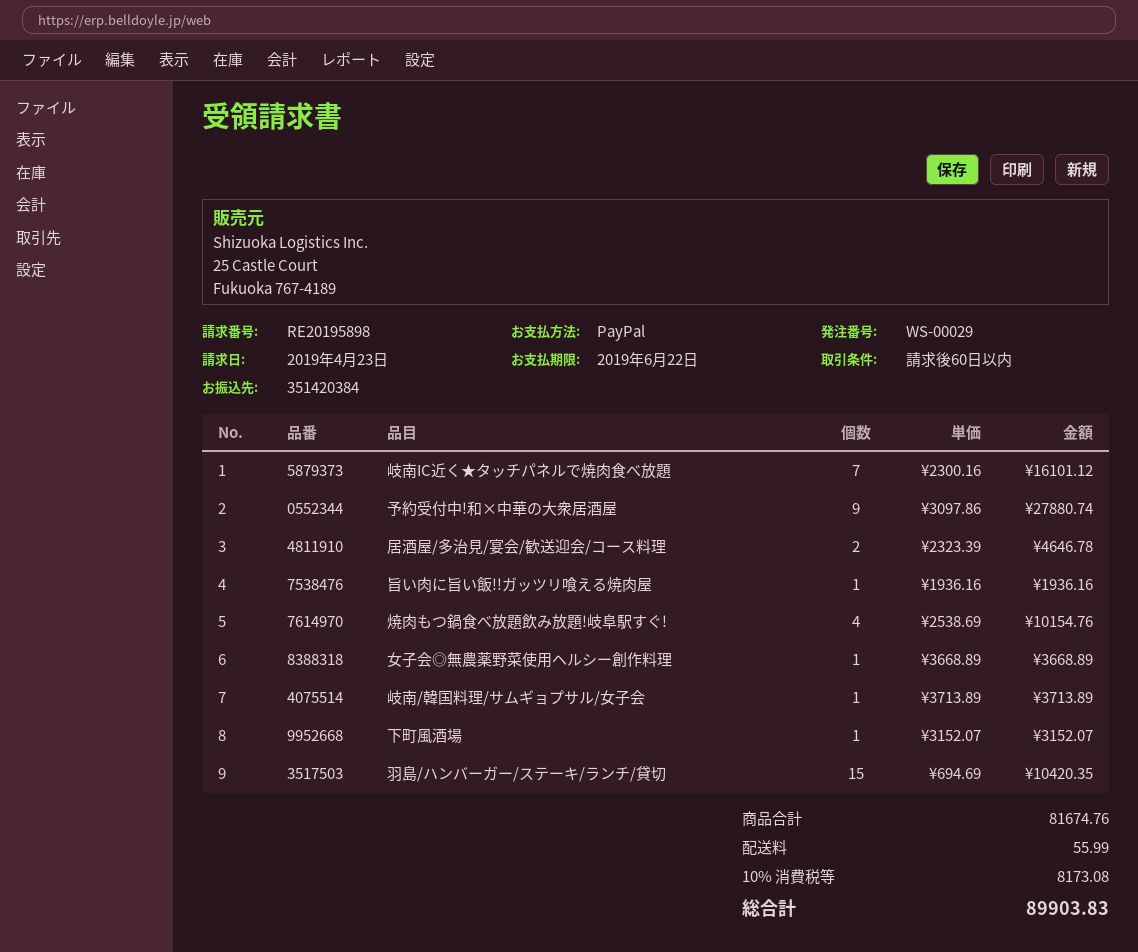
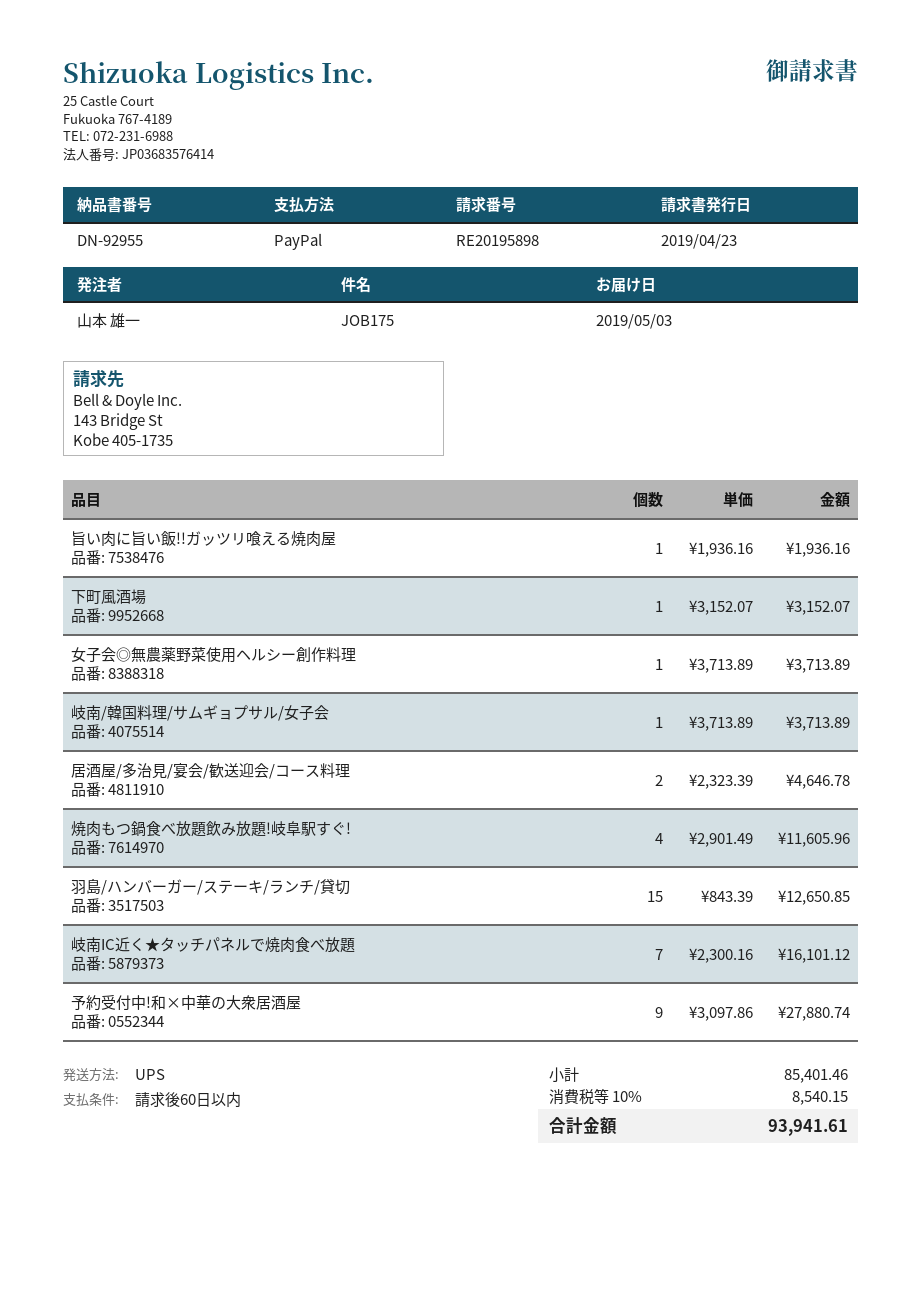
焼肉もつ鍋食べ放題飲み放題!岐阜駅すぐ!: 4 x 2538.69 = 10154.76 -> 4 x 2901.49 = 11605.96
女子会◎無農薬野菜使用ヘルシー創作料理: 1 x 3668.89 = 3668.89 -> 1 x 3713.89 = 3713.89
羽島/ハンバーガー/ステーキ/ランチ/貸切: 15 x 694.69 = 10420.35 -> 15 x 843.39 = 12650.85
subtotal: 81674.76 -> 85401.46
shipping: 55.99 -> none
tax: 10% = 8173.08 -> 10% = 8540.15
total: 89903.83 -> 93941.61

